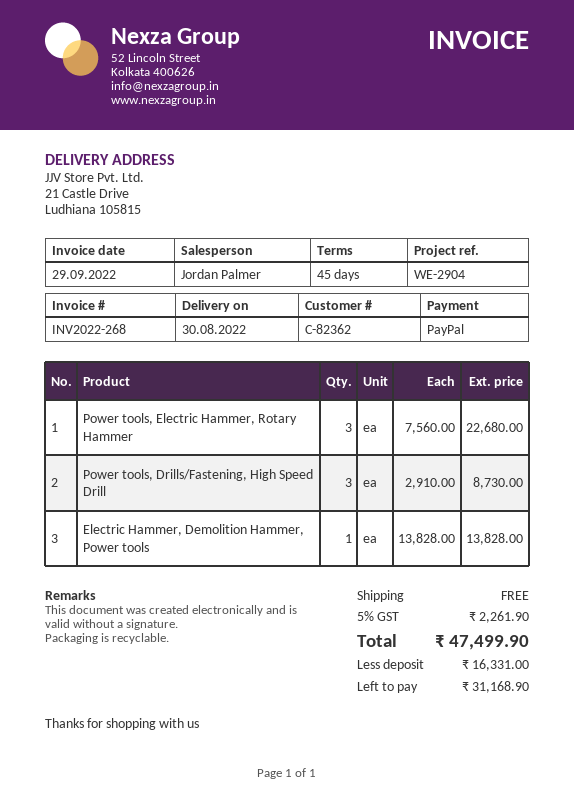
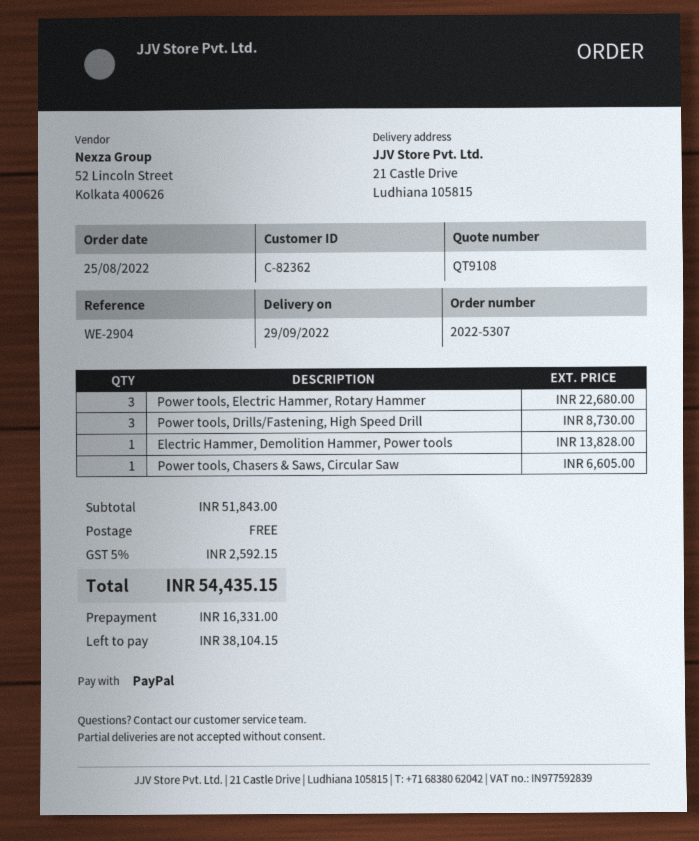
delivery date: 2022-08-30 -> 2022-09-29
Power tools, Chasers & Saws, Circular Saw: none -> 1 for 6605.00
tax: 5% = 2261.90 -> 5% = 2592.15
total: 47499.90 -> 54435.15
balance: 31168.90 -> 38104.15

